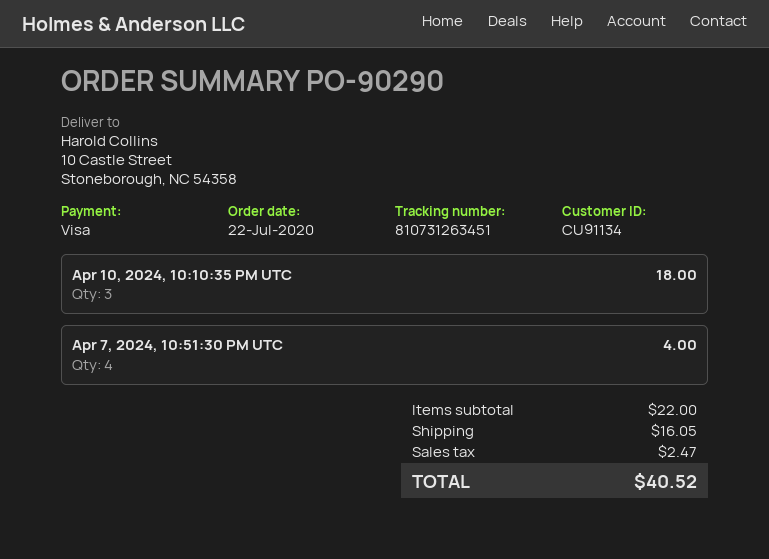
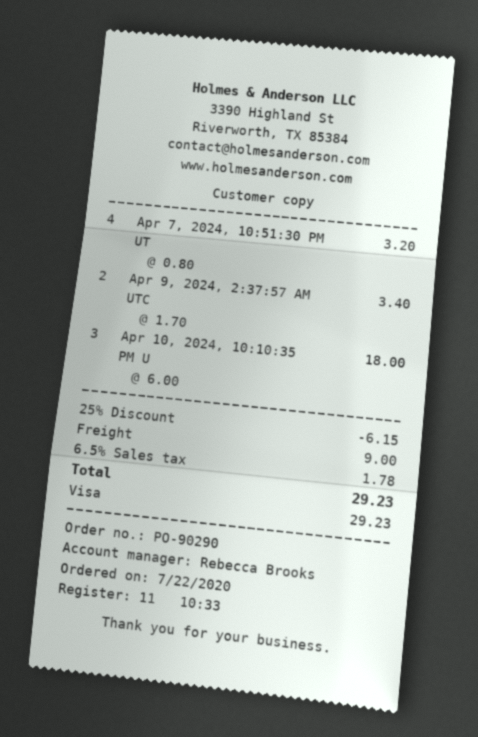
Apr 7, 2024, 10:51:30 PM UTC: 4 for 4.00 -> 4 for 3.20
Apr 9, 2024, 2:37:57 AM UTC: none -> 2 for 3.40
discount: none -> 25% = 6.15
shipping: 16.05 -> 9.00
tax: 2.47 -> 1.78
total: 40.52 -> 29.23

